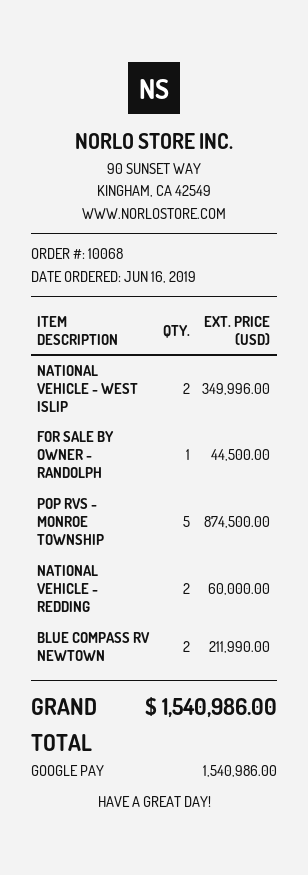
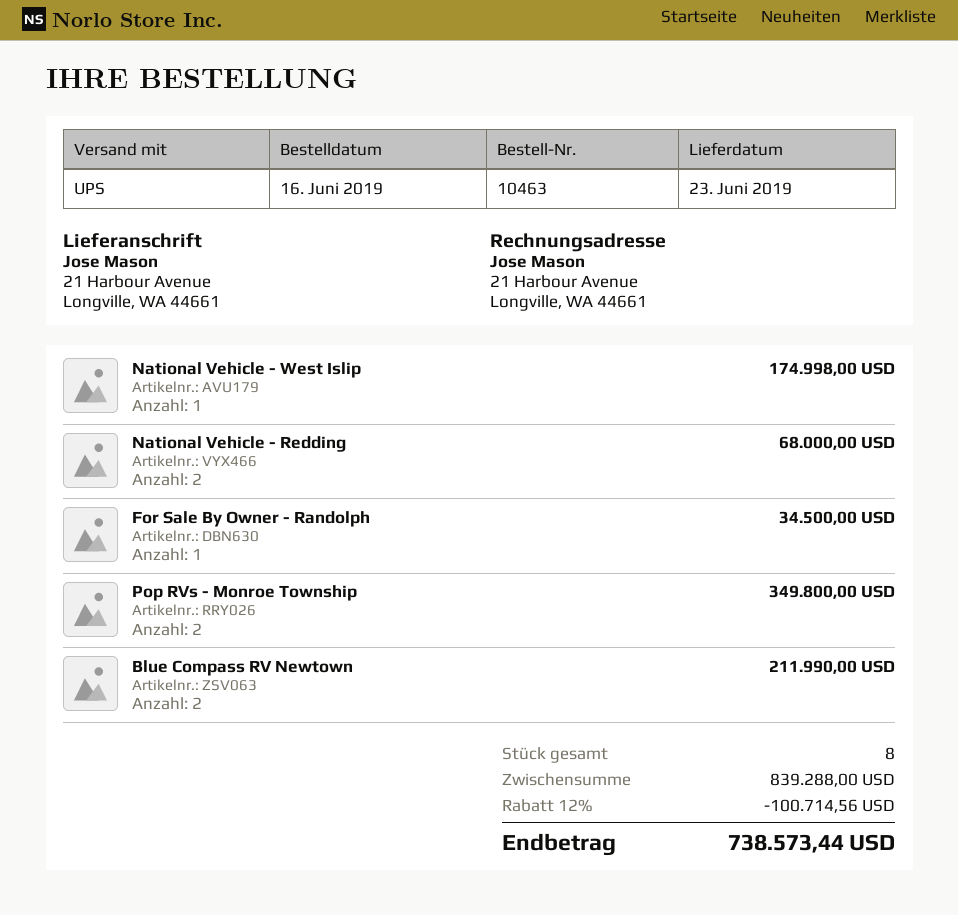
order number: 10068 -> 10463
NATIONAL VEHICLE - WEST ISLIP: 2 for 349996.00 -> 1 for 174998.00
FOR SALE BY OWNER - RANDOLPH: 1 for 44500.00 -> 1 for 34500.00
POP RVS - MONROE TOWNSHIP: 5 for 874500.00 -> 2 for 349800.00
NATIONAL VEHICLE - REDDING: 2 for 60000.00 -> 2 for 68000.00
discount: none -> 12% = 100714.56
total: 1540986.00 -> 738573.44

